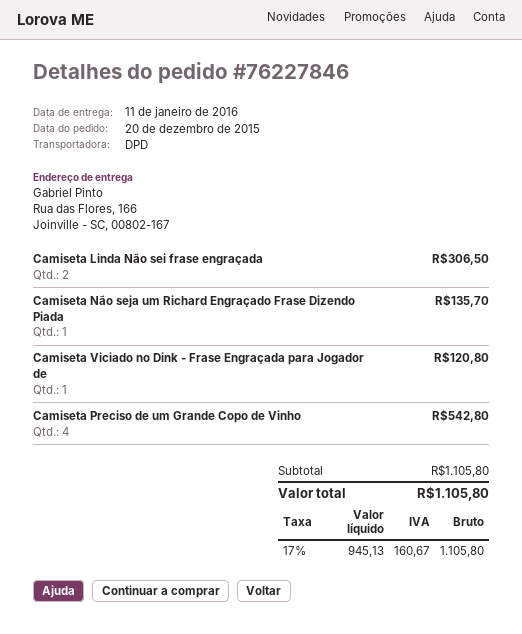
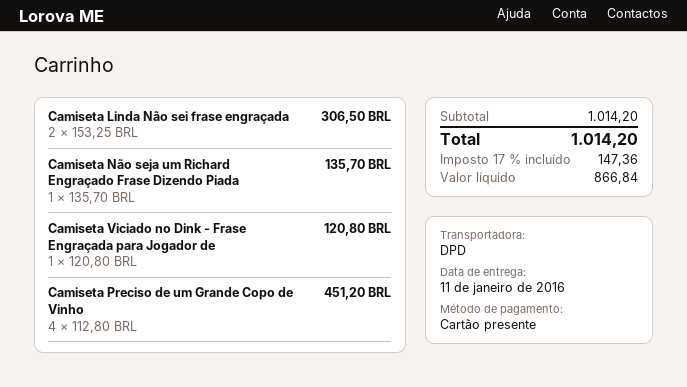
Camiseta Preciso de um Grande Copo de Vinho: 4 for 542.80 -> 4 for 451.20
subtotal: 1105.80 -> 1014.20
net: 945.13 -> 866.84
tax: 17% = 160.67 -> 17% = 147.36
total: 1105.80 -> 1014.20

